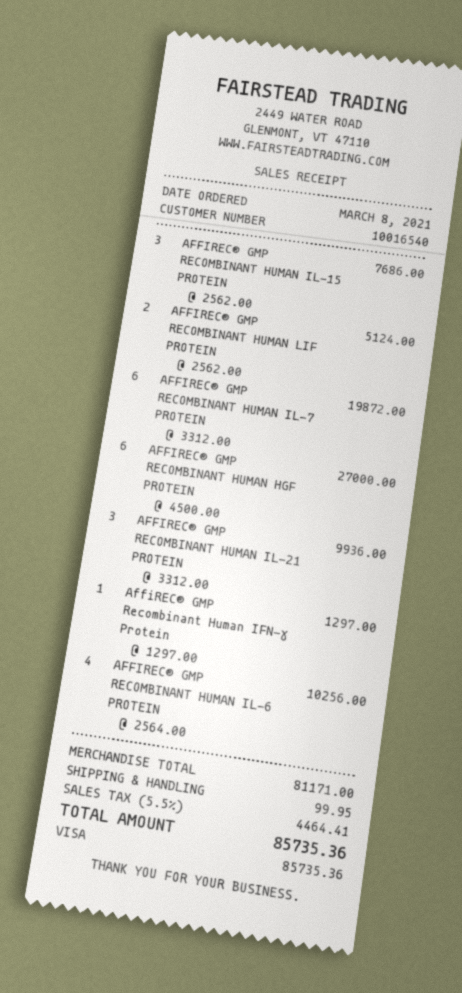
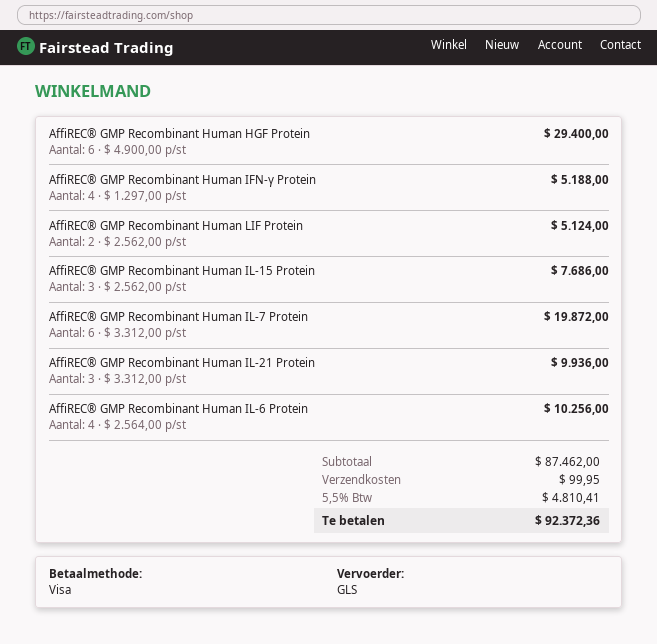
AFFIREC® GMP RECOMBINANT HUMAN HGF PROTEIN: 6 x 4500.00 = 27000.00 -> 6 x 4900.00 = 29400.00
AffiREC® GMP Recombinant Human IFN-γ Protein: 1 x 1297.00 = 1297.00 -> 4 x 1297.00 = 5188.00
subtotal: 81171.00 -> 87462.00
tax: 5.5% = 4464.41 -> 5.5% = 4810.41
total: 85735.36 -> 92372.36

